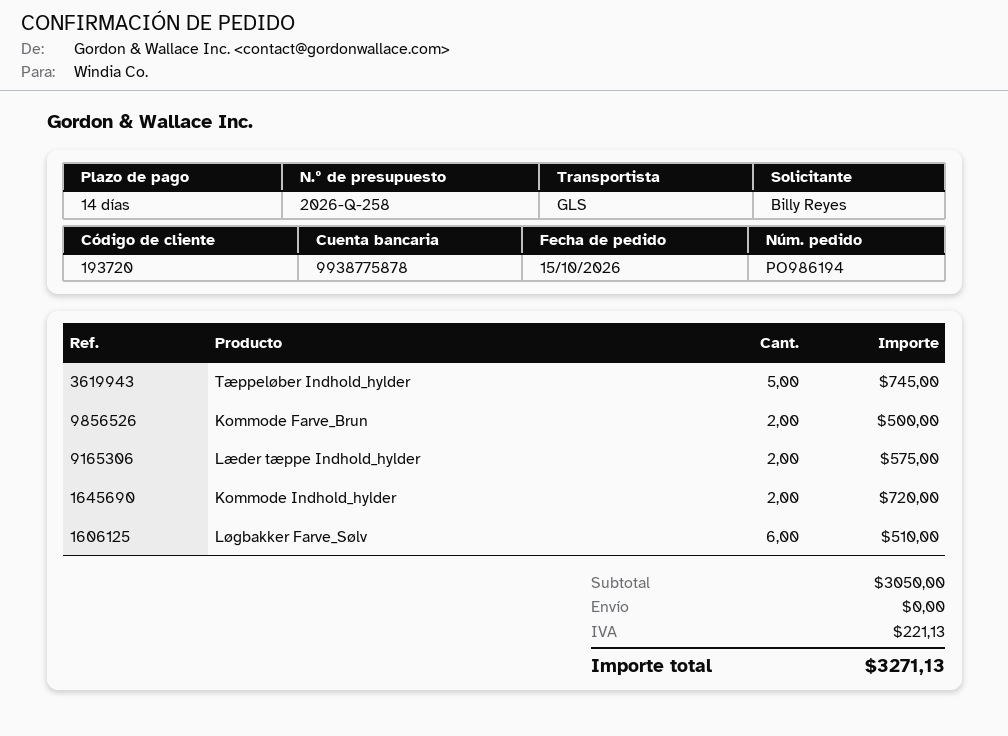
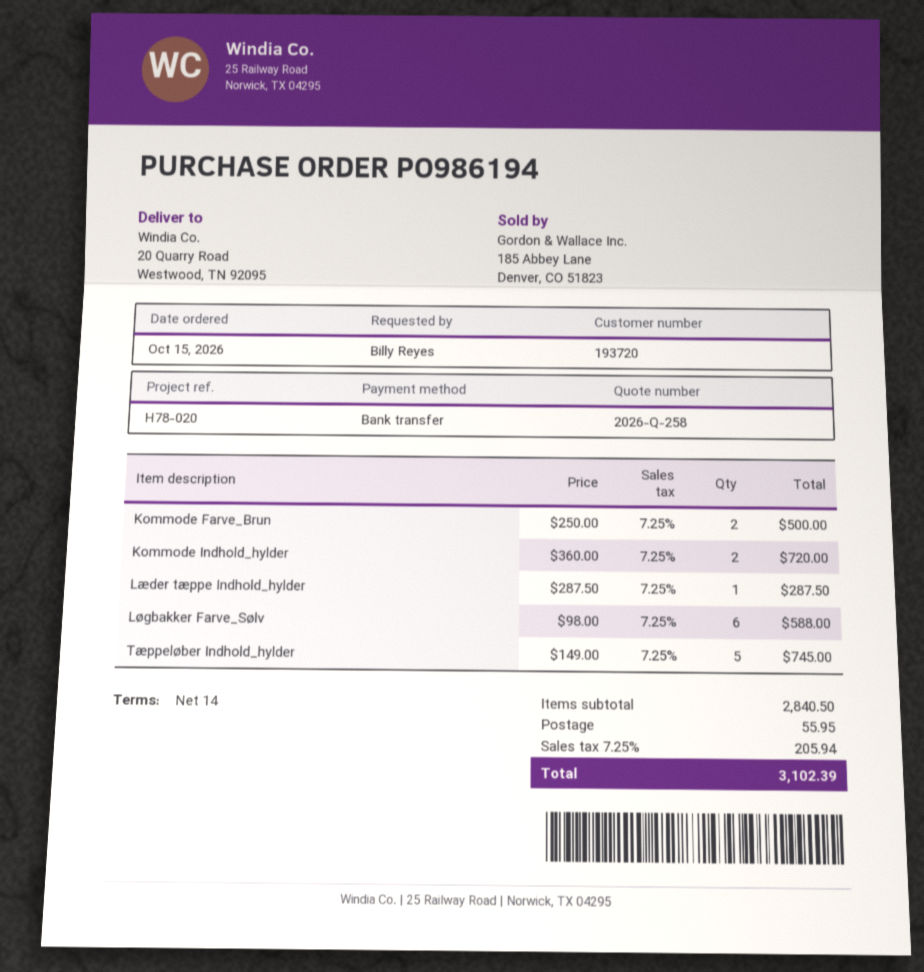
Læder tæppe Indhold_hylder: 2 for 575.00 -> 1 for 287.50
Løgbakker Farve_Sølv: 6 for 510.00 -> 6 for 588.00
subtotal: 3050.00 -> 2840.50
shipping: 0.00 -> 55.95
tax: 221.13 -> 205.94
total: 3271.13 -> 3102.39

